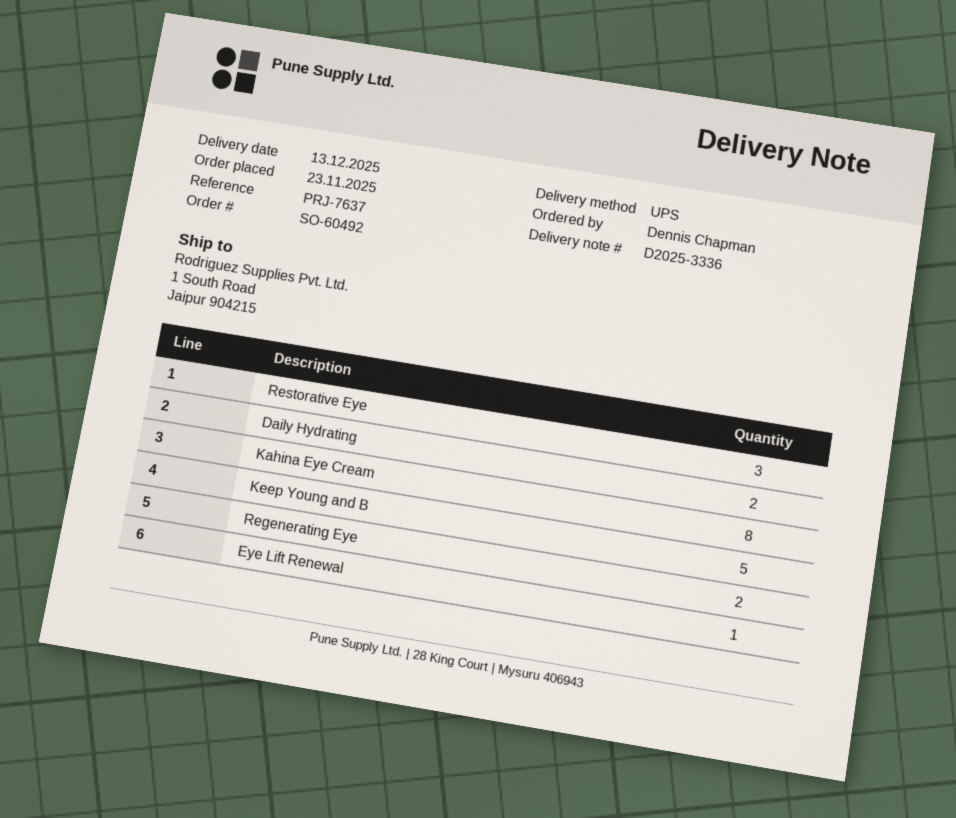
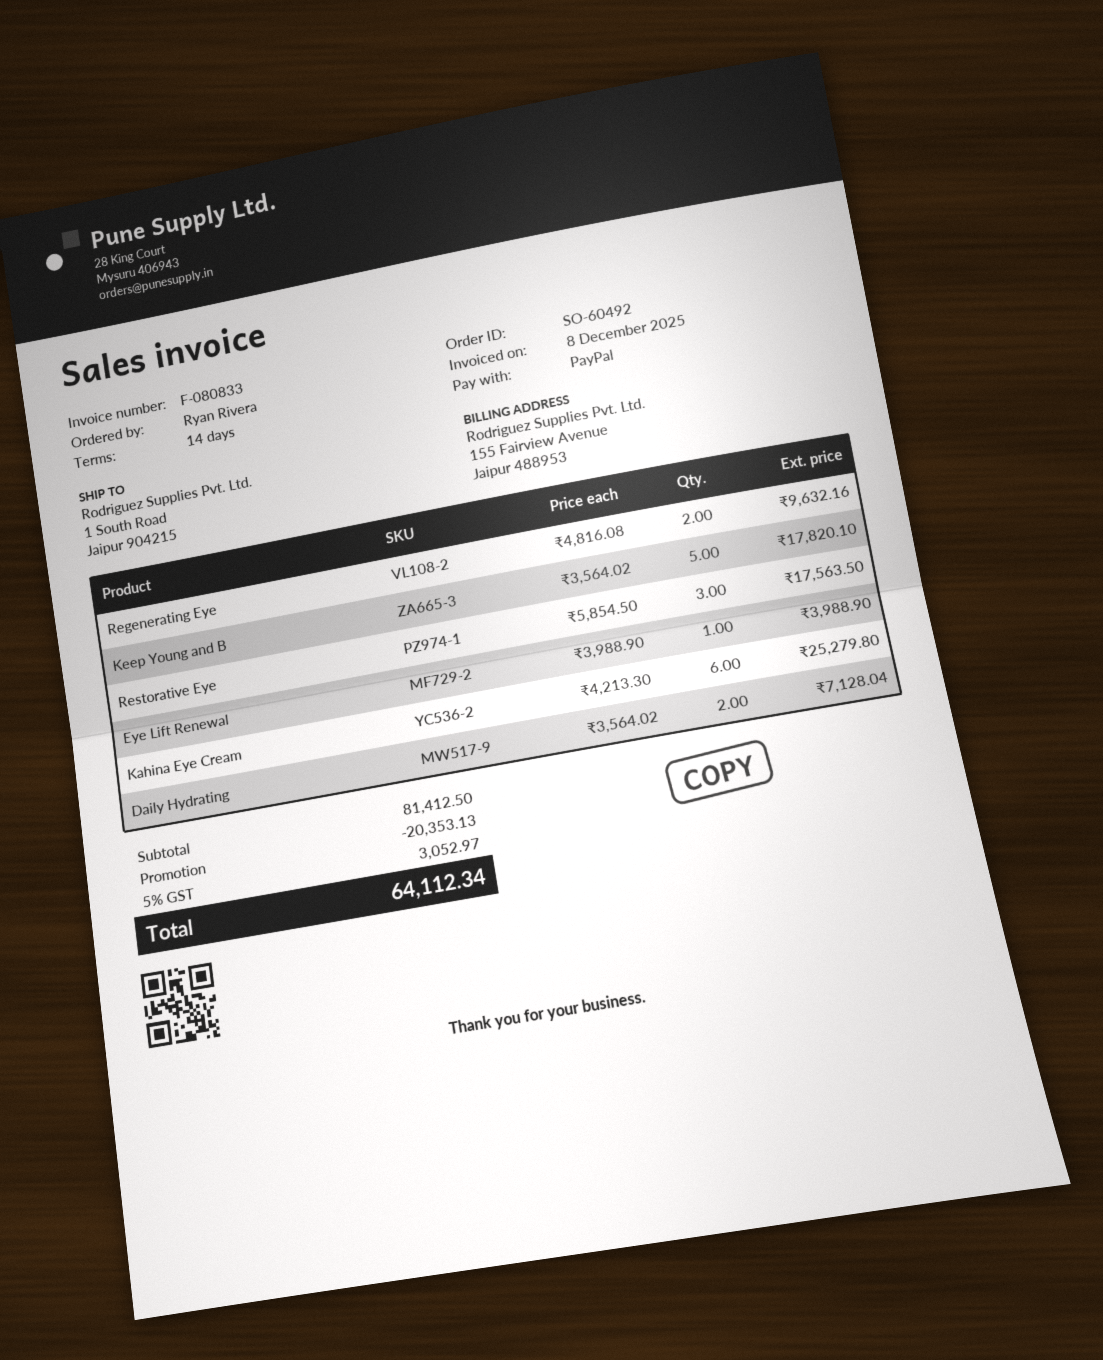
ordered by: Dennis Chapman -> Ryan Rivera
Kahina Eye Cream: 8 -> 6

